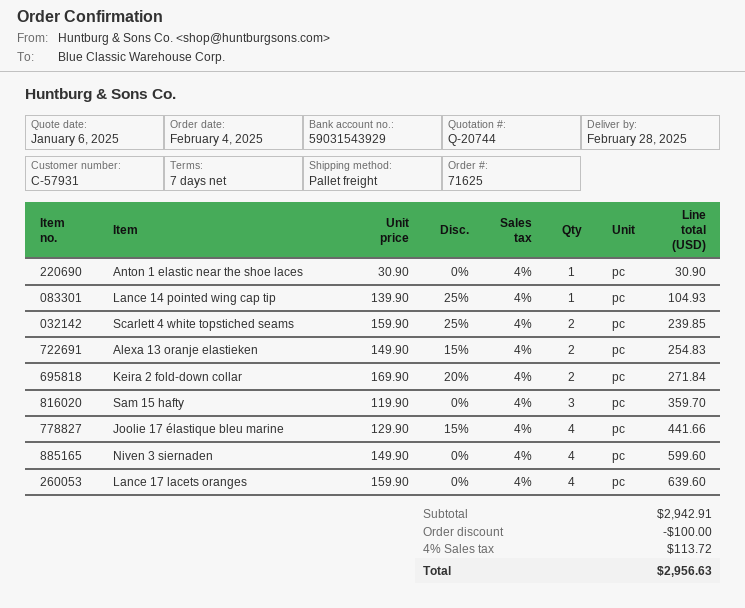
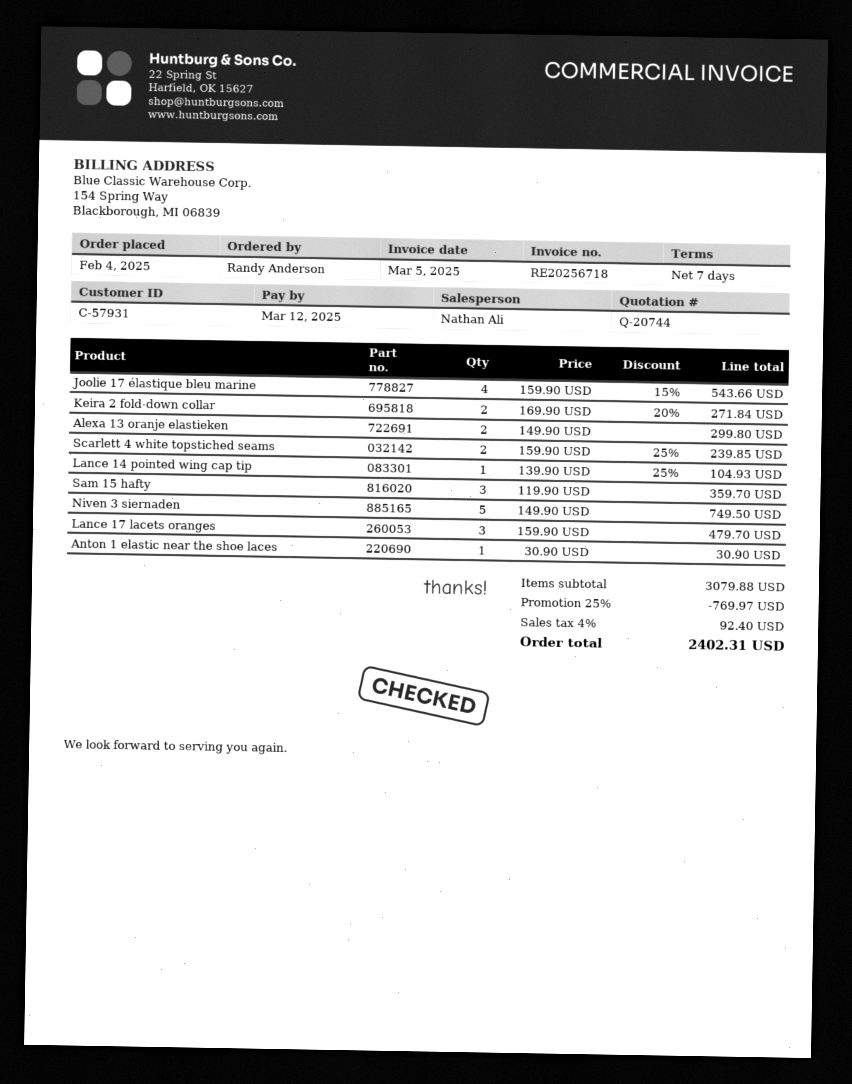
Alexa 13 oranje elastieken: 2 x 149.90 - 15% = 254.83 -> 2 x 149.90 = 299.80
Joolie 17 élastique bleu marine: 4 x 129.90 - 15% = 441.66 -> 4 x 159.90 - 15% = 543.66
Niven 3 siernaden: 4 x 149.90 = 599.60 -> 5 x 149.90 = 749.50
Lance 17 lacets oranges: 4 x 159.90 = 639.60 -> 3 x 159.90 = 479.70
subtotal: 2942.91 -> 3079.88
discount: 100.00 -> 769.97
tax: 4% = 113.72 -> 4% = 92.40
total: 2956.63 -> 2402.31

